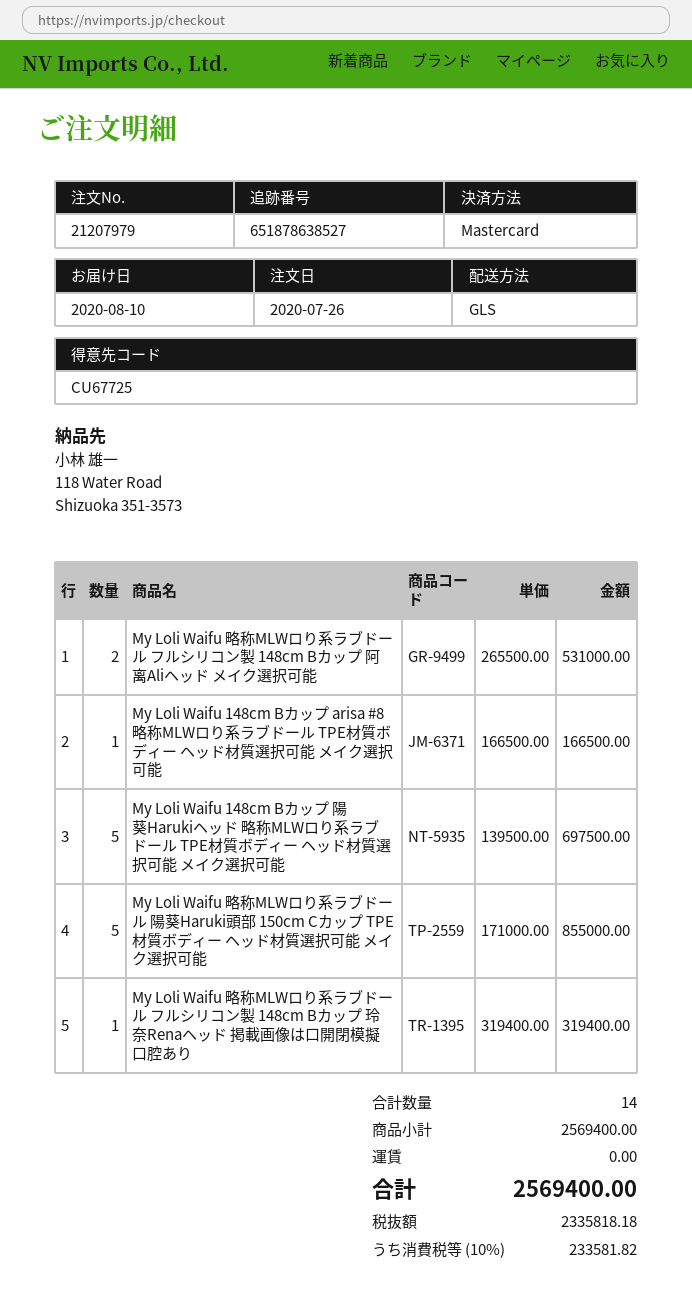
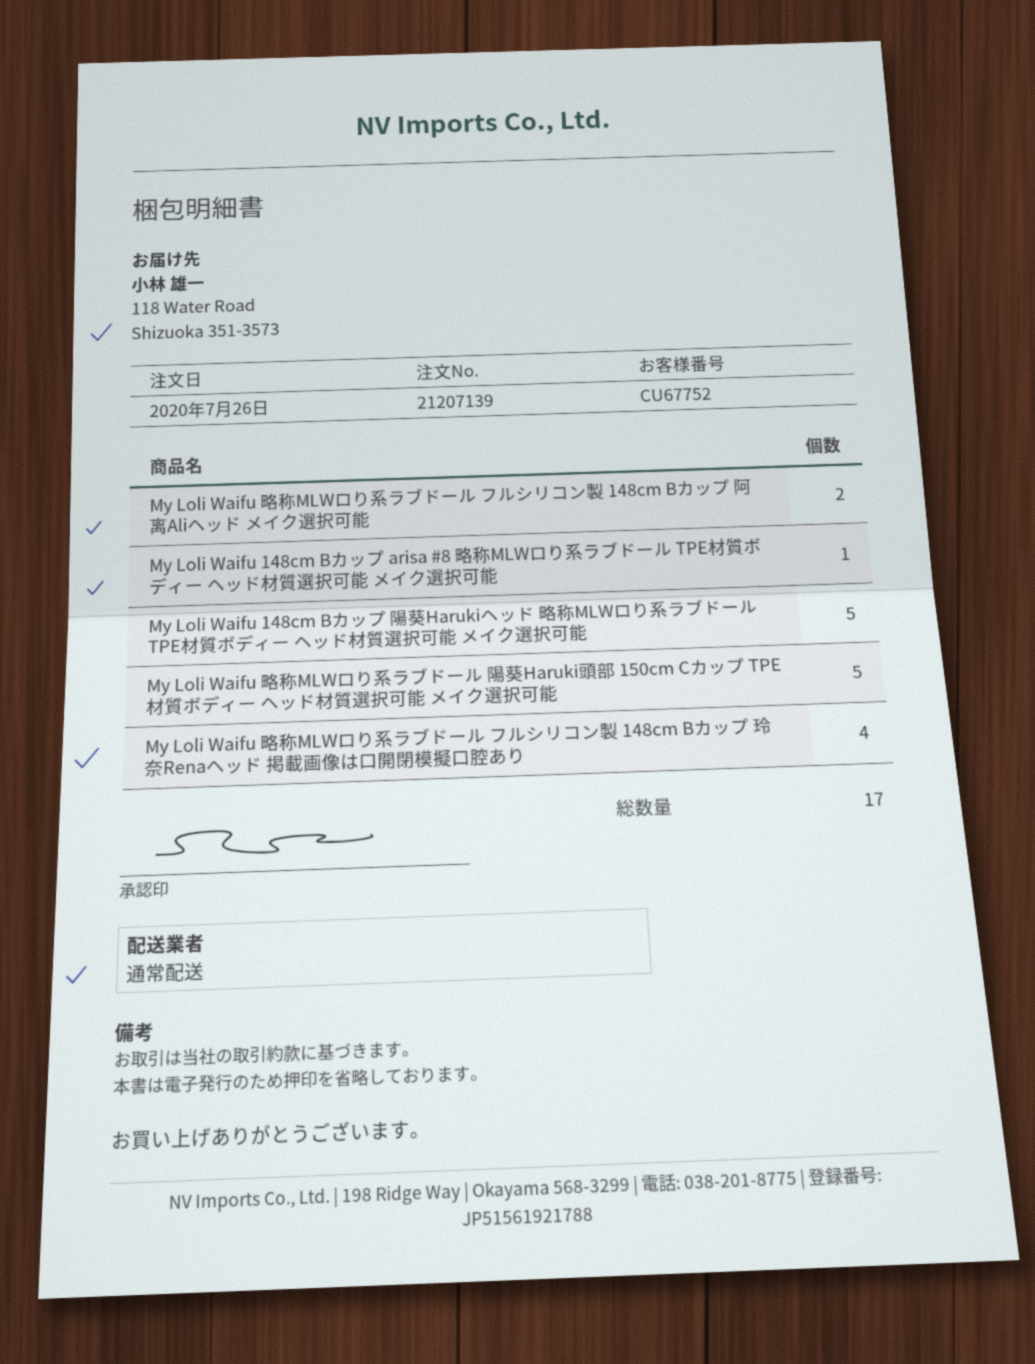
order number: 21207979 -> 21207139
customer number: CU67725 -> CU67752
shipping method: GLS -> standard
My Loli Waifu 略称MLWロり系ラブドール フルシリコン製 148cm Bカップ 玲奈Renaヘッド 掲載画像は口開閉模擬口腔あり: 1 -> 4
total quantity: 14 -> 17

